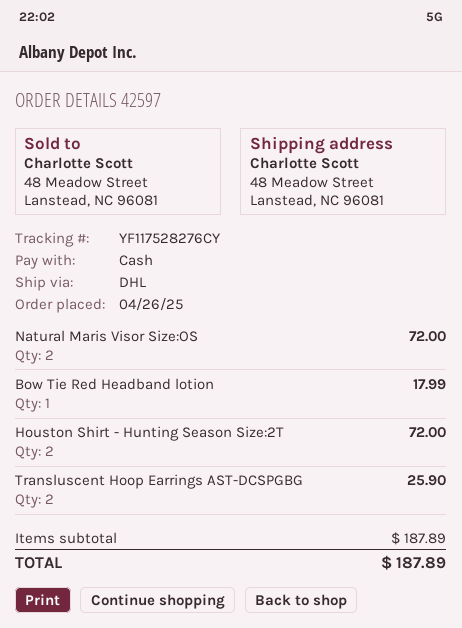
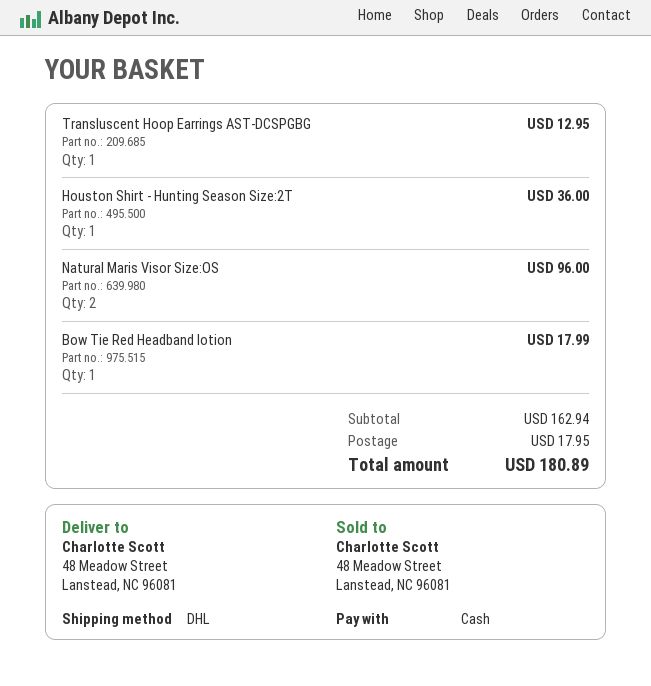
Natural Maris Visor Size:OS: 2 for 72.00 -> 2 for 96.00
Houston Shirt - Hunting Season Size:2T: 2 for 72.00 -> 1 for 36.00
Transluscent Hoop Earrings AST-DCSPGBG: 2 for 25.90 -> 1 for 12.95
subtotal: 187.89 -> 162.94
shipping: none -> 17.95
total: 187.89 -> 180.89

